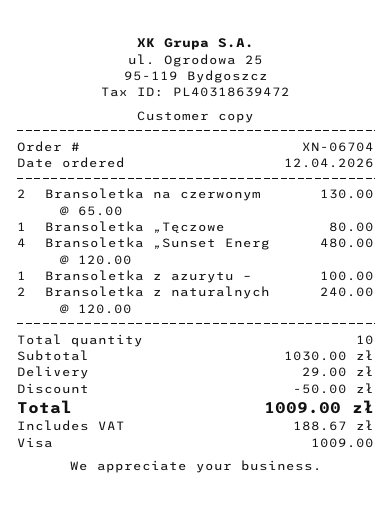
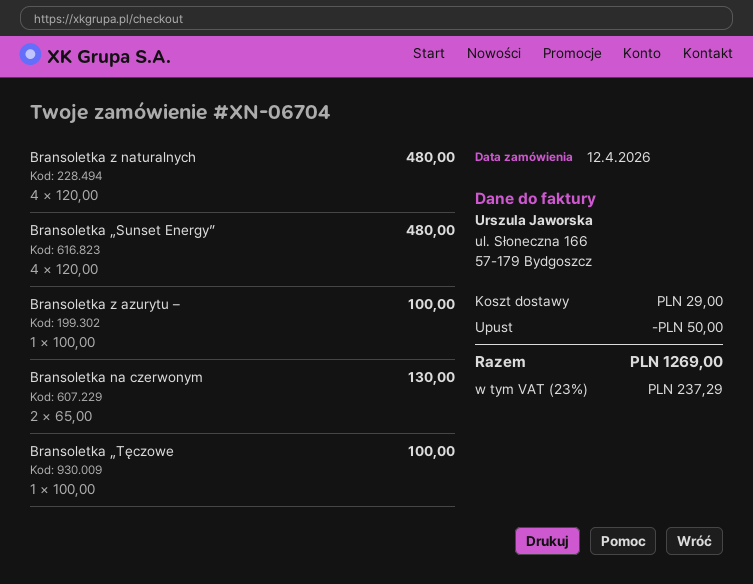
Bransoletka „Tęczowe: 1 x 80.00 = 80.00 -> 1 x 100.00 = 100.00
Bransoletka z naturalnych: 2 x 120.00 = 240.00 -> 4 x 120.00 = 480.00
tax: 188.67 -> 237.29
total: 1009.00 -> 1269.00

